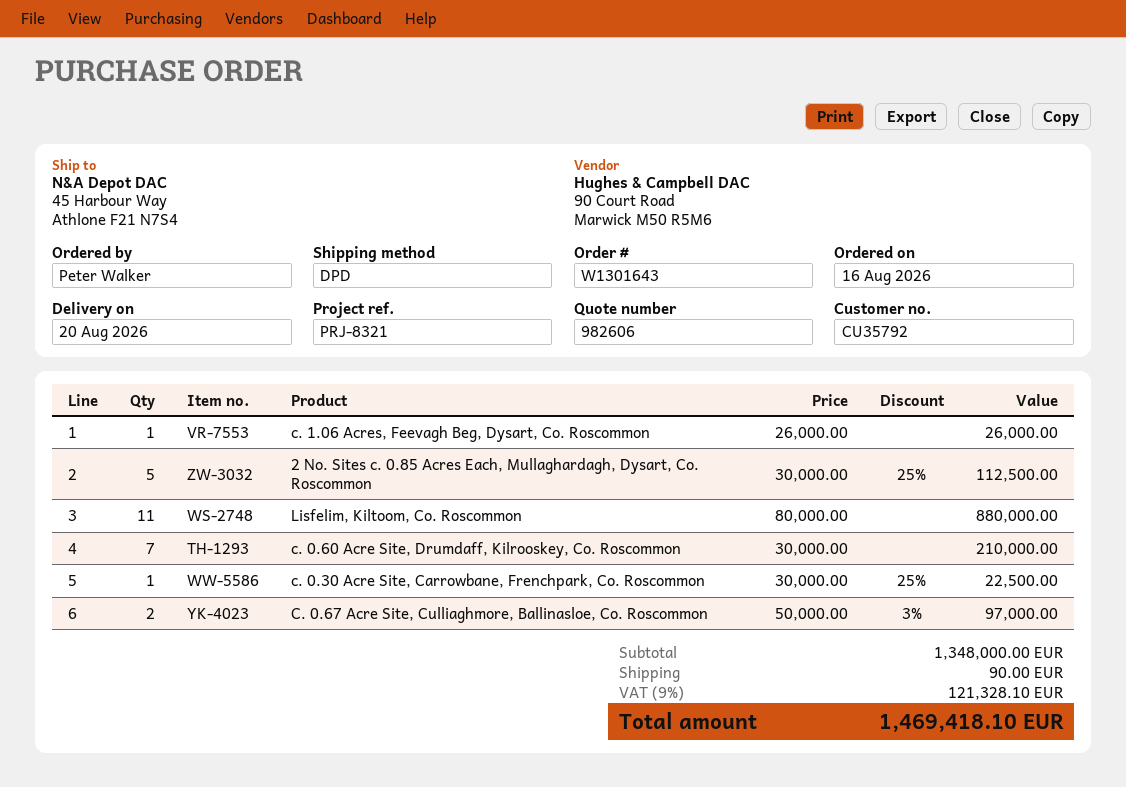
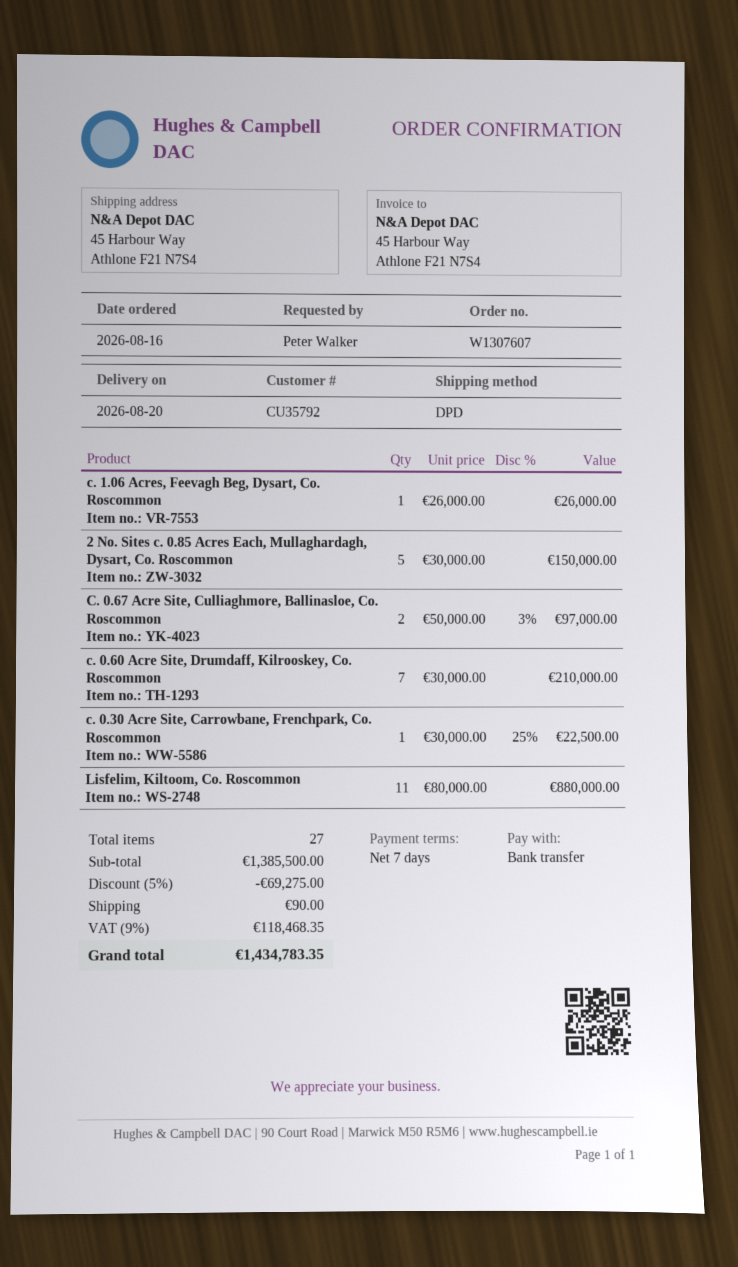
order number: W1301643 -> W1307607
2 No. Sites c. 0.85 Acres Each, Mullaghardagh, Dysart, Co. Roscommon: 5 x 30000.00 - 25% = 112500.00 -> 5 x 30000.00 = 150000.00
subtotal: 1348000.00 -> 1385500.00
discount: none -> 5% = 69275.00
tax: 9% = 121328.10 -> 9% = 118468.35
total: 1469418.10 -> 1434783.35

